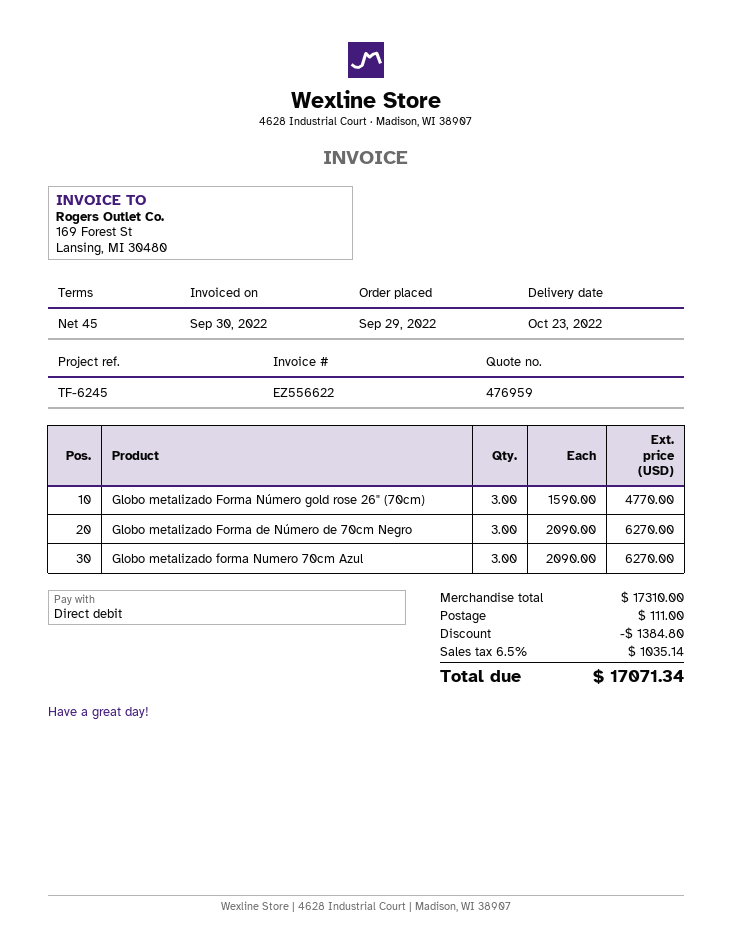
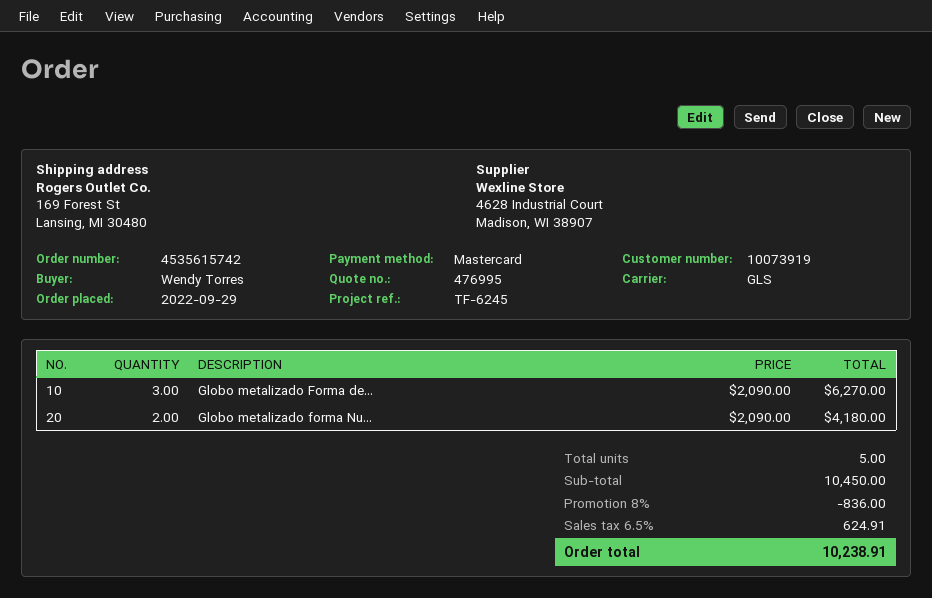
quote number: 476959 -> 476995
payment method: direct debit -> Mastercard
Globo metalizado Forma Número gold rose 26" (70cm): 3 x 1590.00 = 4770.00 -> none
Globo metalizado forma Numero 70cm Azul: 3 x 2090.00 = 6270.00 -> 2 x 2090.00 = 4180.00
subtotal: 17310.00 -> 10450.00
discount: 1384.80 -> 836.00
shipping: 111.00 -> none
tax: 6.5% = 1035.14 -> 6.5% = 624.91
total: 17071.34 -> 10238.91

